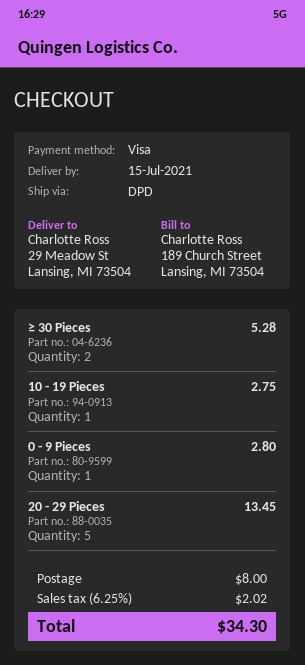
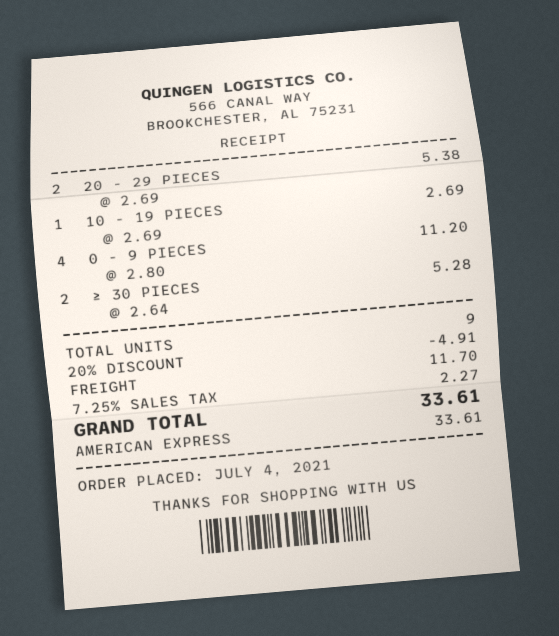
payment method: Visa -> American Express
10 - 19 Pieces: 1 for 2.75 -> 1 for 2.69
0 - 9 Pieces: 1 for 2.80 -> 4 for 11.20
20 - 29 Pieces: 5 for 13.45 -> 2 for 5.38
discount: none -> 20% = 4.91
shipping: 8.00 -> 11.70
tax: 6.25% = 2.02 -> 7.25% = 2.27
total: 34.30 -> 33.61

